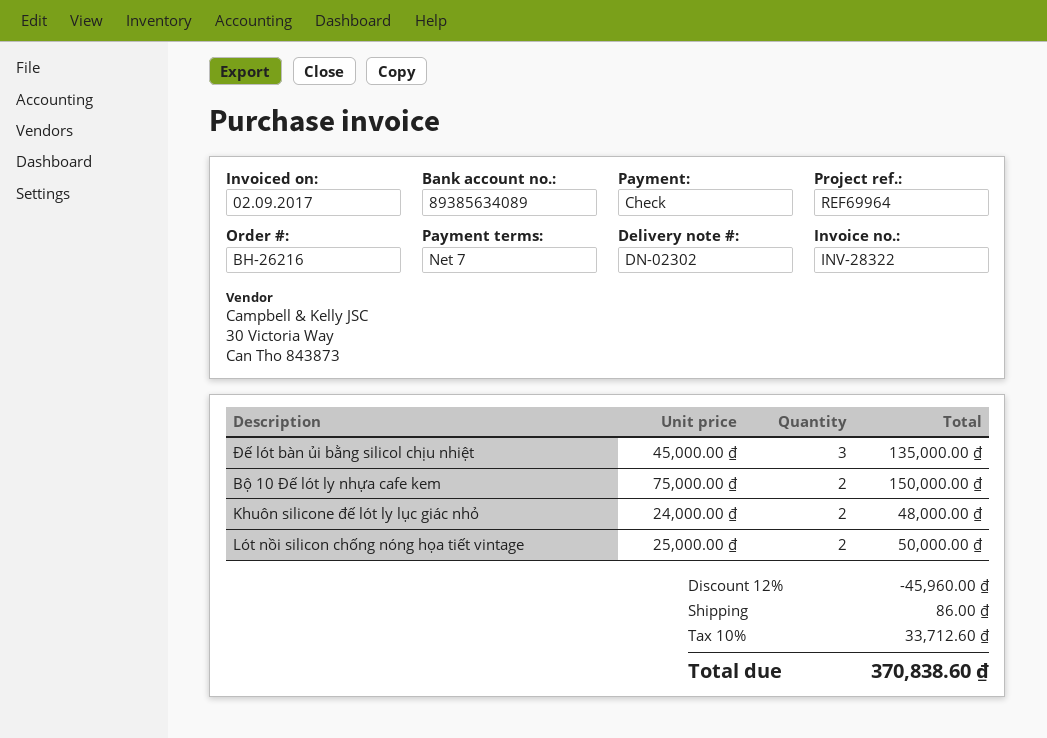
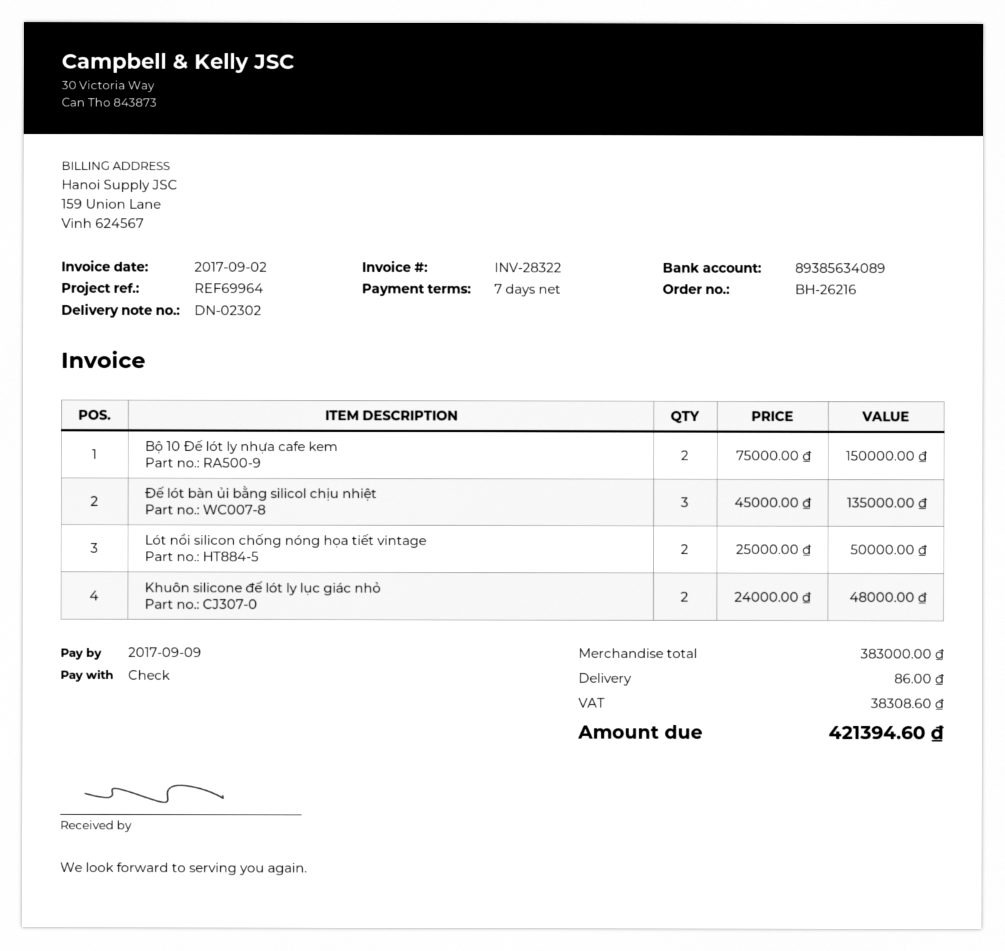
discount: 12% = 45960.00 -> none
tax: 33712.60 -> 38308.60
total: 370838.60 -> 421394.60

